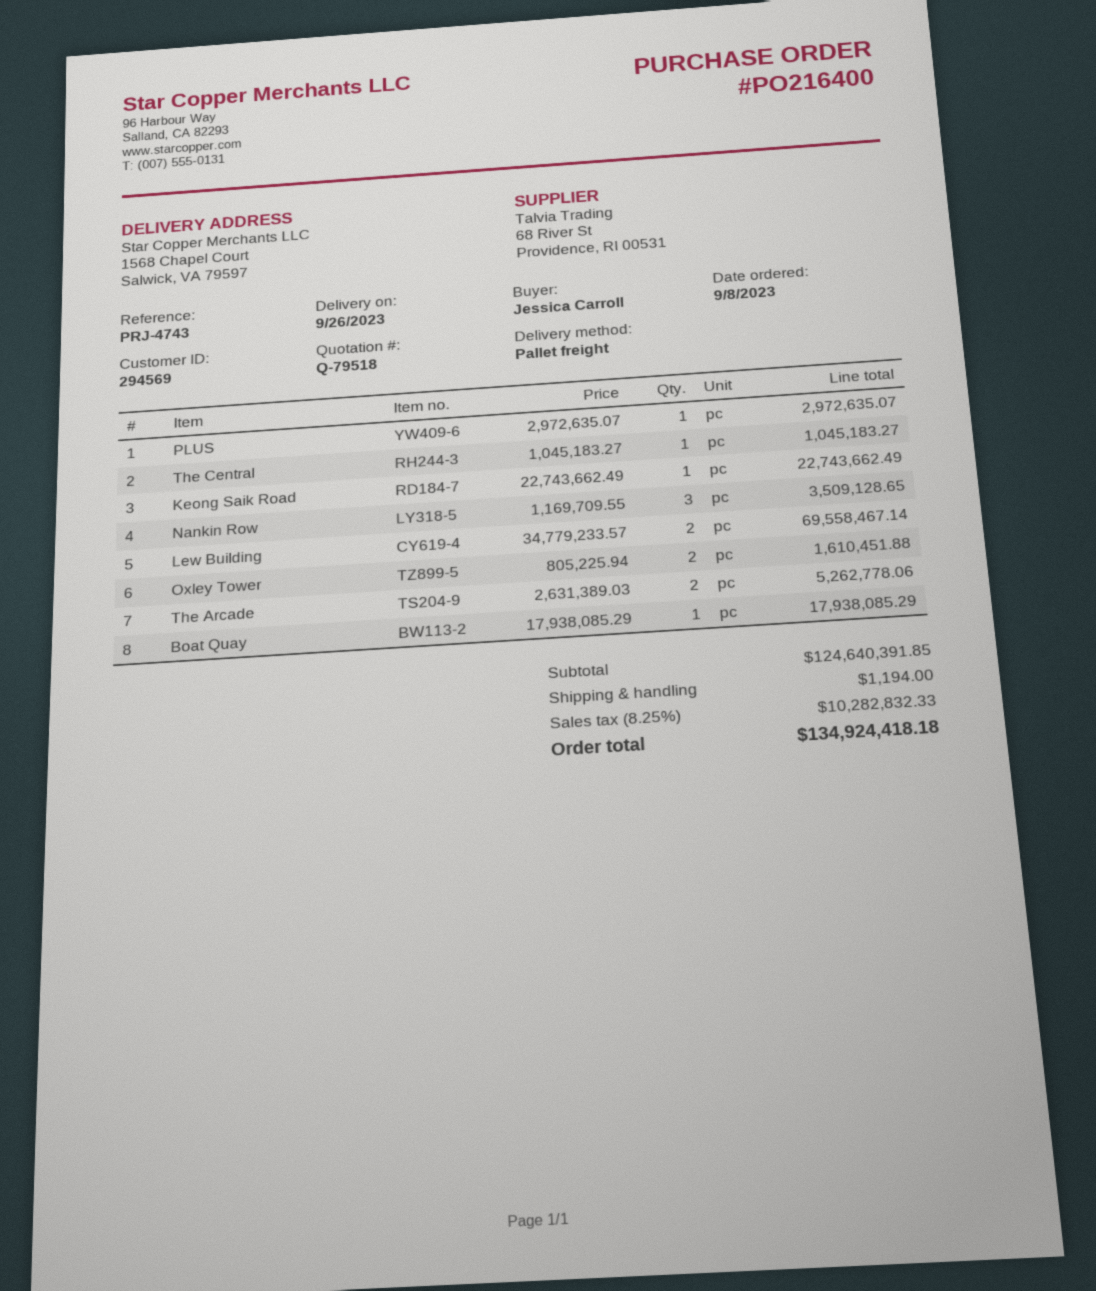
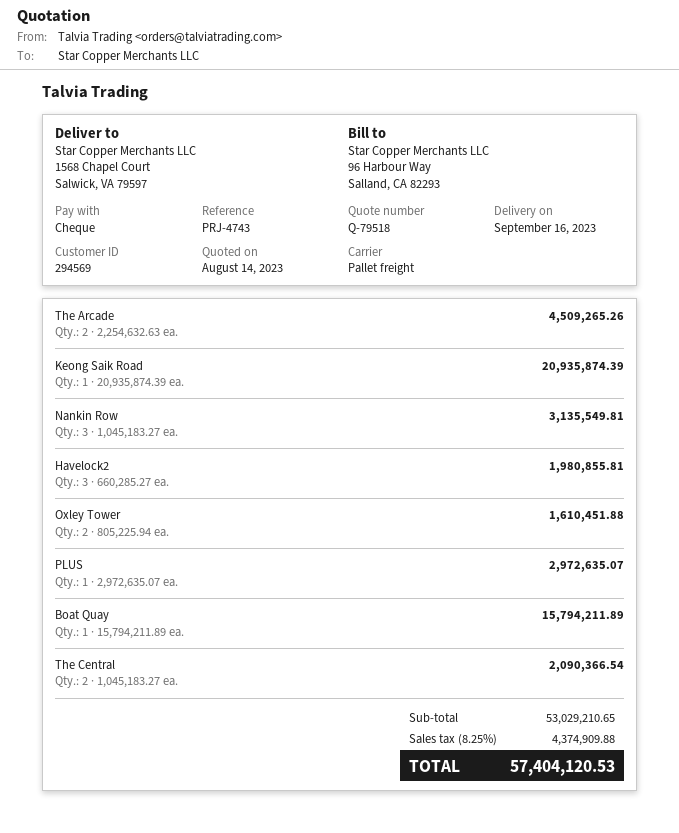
delivery date: 2023-09-26 -> 2023-09-16
The Central: 1 x 1045183.27 = 1045183.27 -> 2 x 1045183.27 = 2090366.54
Keong Saik Road: 1 x 22743662.49 = 22743662.49 -> 1 x 20935874.39 = 20935874.39
Nankin Row: 3 x 1169709.55 = 3509128.65 -> 3 x 1045183.27 = 3135549.81
Lew Building: 2 x 34779233.57 = 69558467.14 -> none
The Arcade: 2 x 2631389.03 = 5262778.06 -> 2 x 2254632.63 = 4509265.26
Boat Quay: 1 x 17938085.29 = 17938085.29 -> 1 x 15794211.89 = 15794211.89
Havelock2: none -> 3 x 660285.27 = 1980855.81
subtotal: 124640391.85 -> 53029210.65
shipping: 1194.00 -> none
tax: 8.25% = 10282832.33 -> 8.25% = 4374909.88
total: 134924418.18 -> 57404120.53

